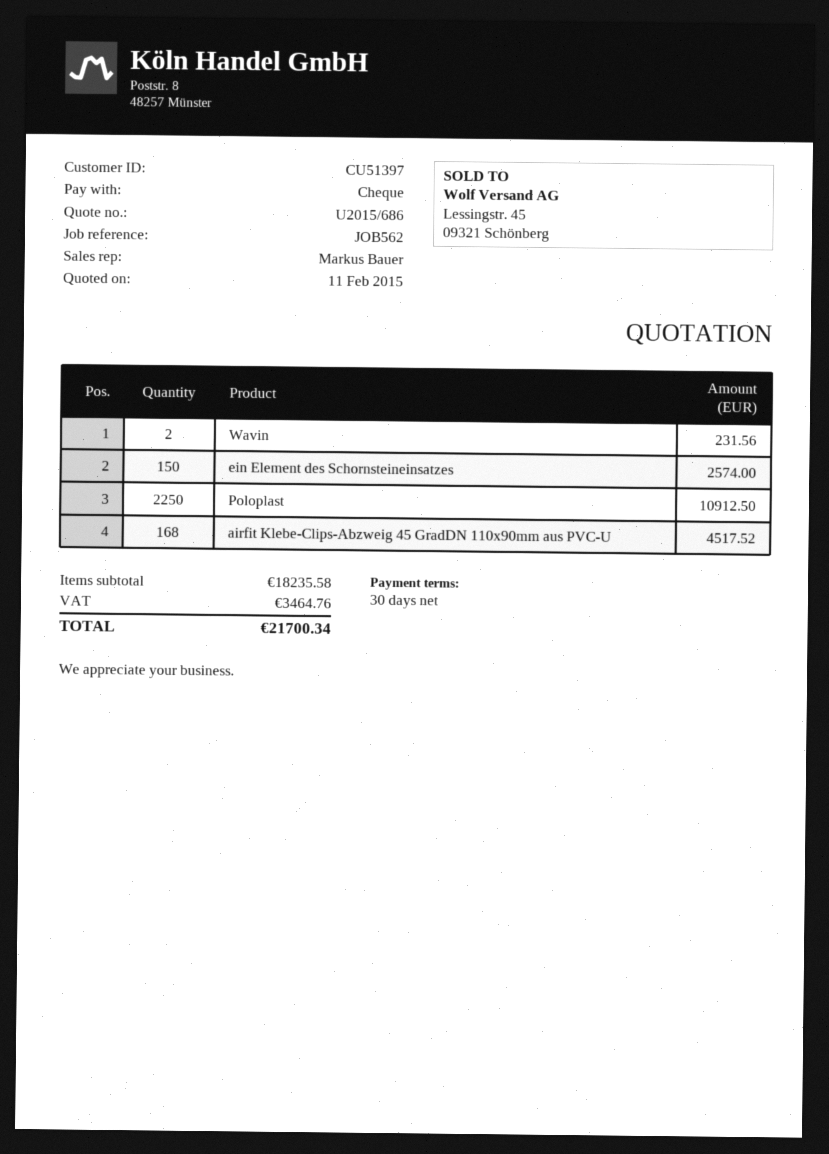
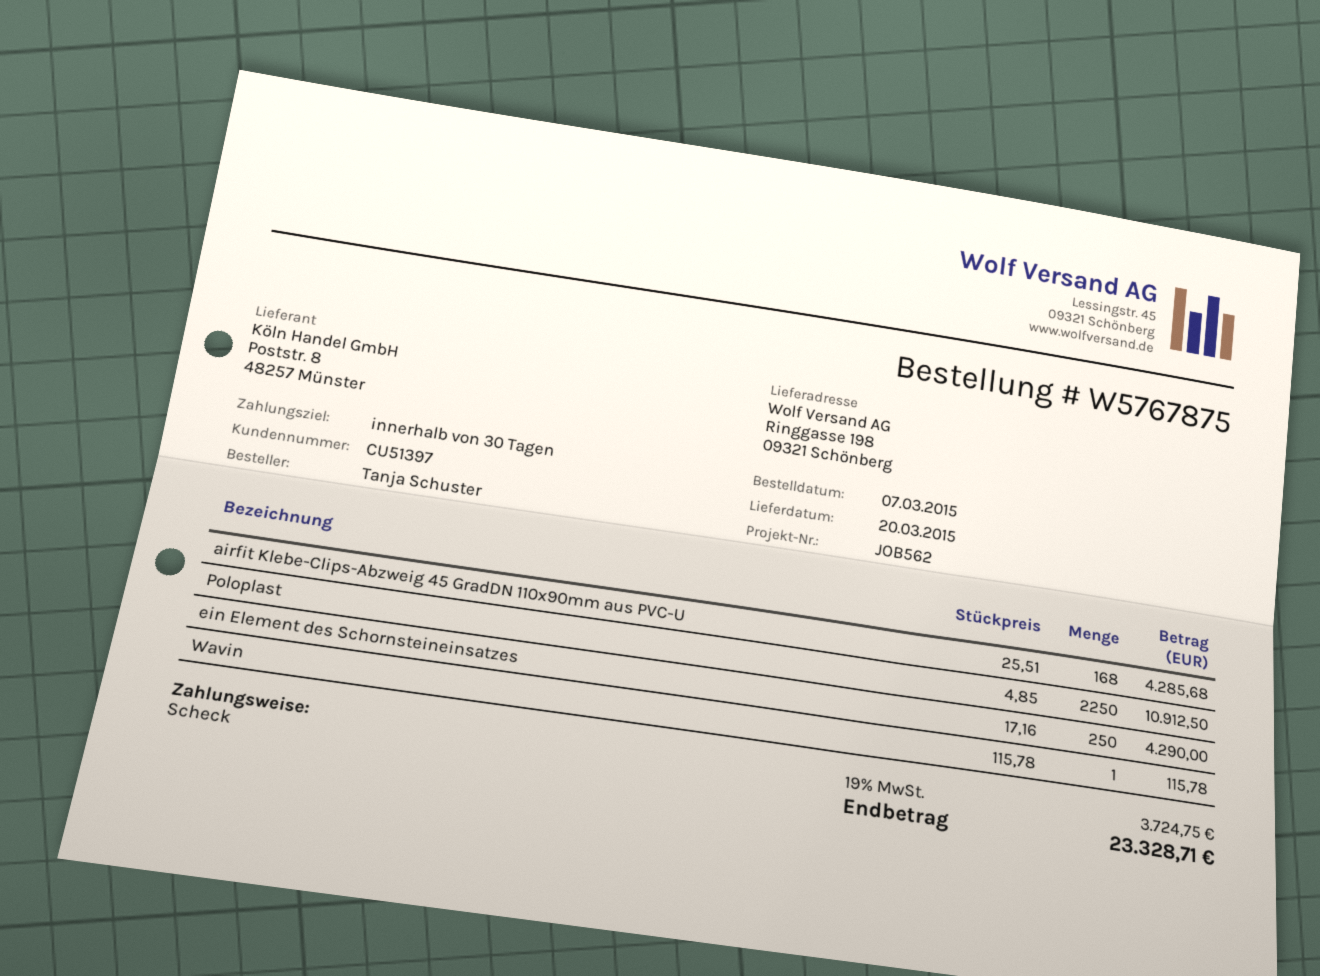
Wavin: 2 for 231.56 -> 1 for 115.78
ein Element des Schornsteineinsatzes: 150 for 2574.00 -> 250 for 4290.00
airfit Klebe-Clips-Abzweig 45 GradDN 110x90mm aus PVC-U: 168 for 4517.52 -> 168 for 4285.68
tax: 3464.76 -> 3724.75
total: 21700.34 -> 23328.71

